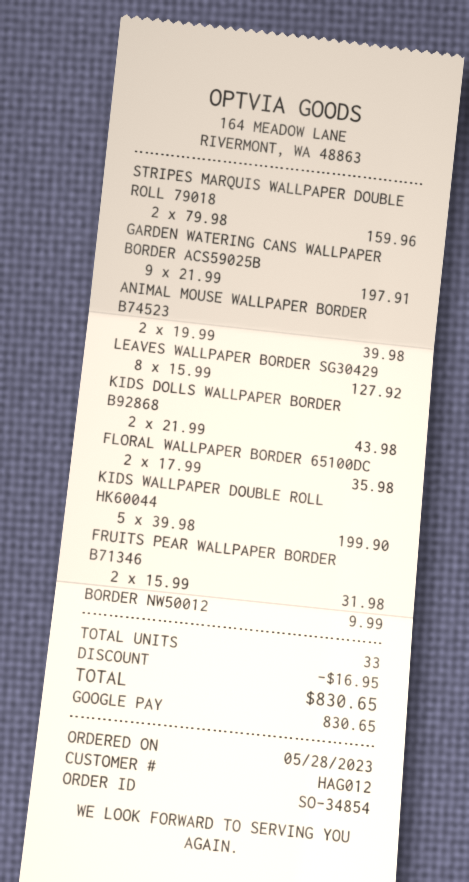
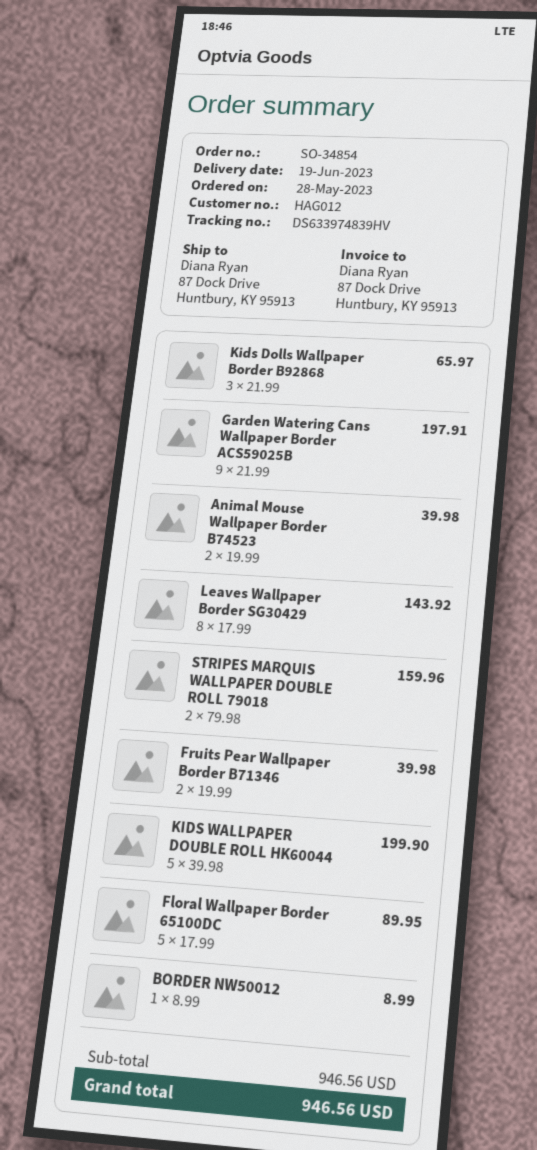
LEAVES WALLPAPER BORDER SG30429: 8 x 15.99 = 127.92 -> 8 x 17.99 = 143.92
KIDS DOLLS WALLPAPER BORDER B92868: 2 x 21.99 = 43.98 -> 3 x 21.99 = 65.97
FLORAL WALLPAPER BORDER 65100DC: 2 x 17.99 = 35.98 -> 5 x 17.99 = 89.95
FRUITS PEAR WALLPAPER BORDER B71346: 2 x 15.99 = 31.98 -> 2 x 19.99 = 39.98
BORDER NW50012: 1 x 9.99 = 9.99 -> 1 x 8.99 = 8.99
discount: 16.95 -> none
total: 830.65 -> 946.56

